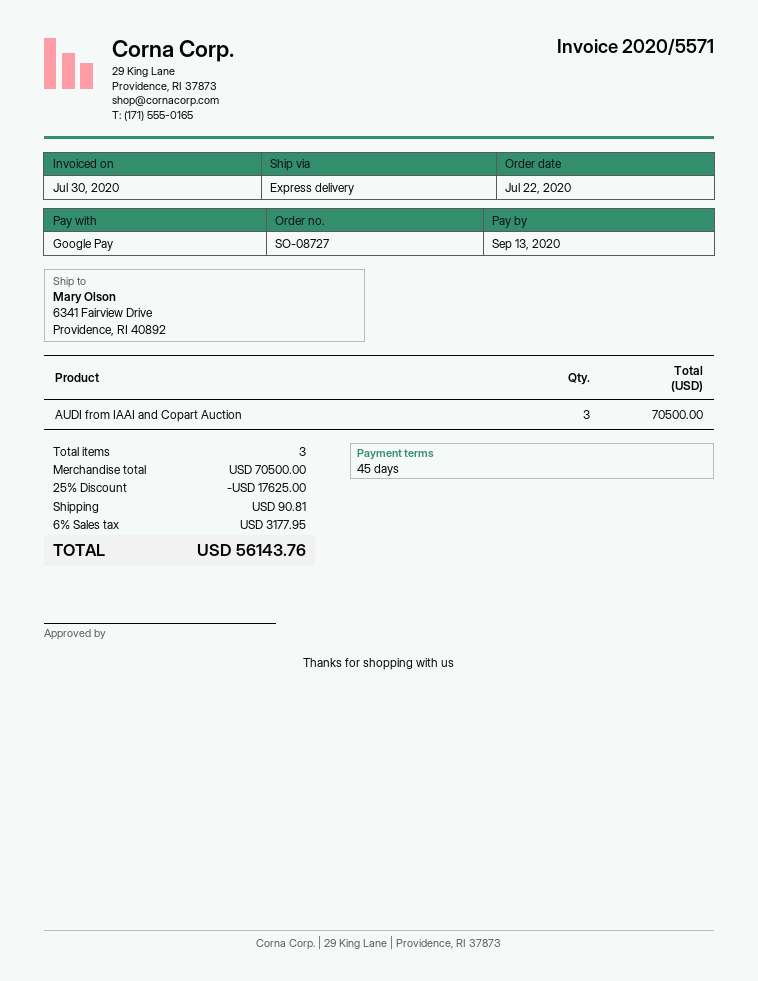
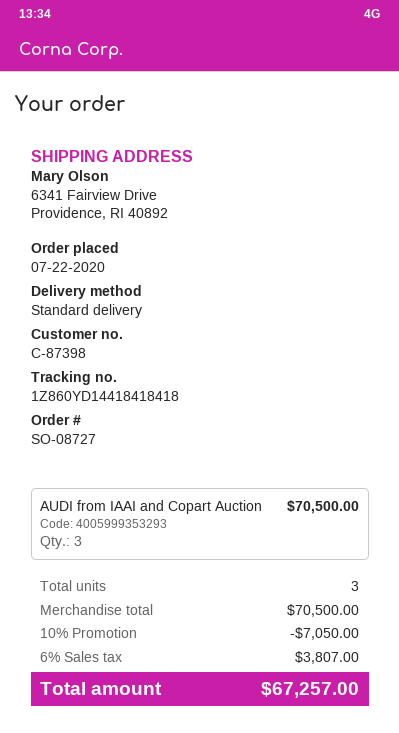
shipping method: express -> standard
discount: 25% = 17625.00 -> 10% = 7050.00
shipping: 90.81 -> none
tax: 6% = 3177.95 -> 6% = 3807.00
total: 56143.76 -> 67257.00

